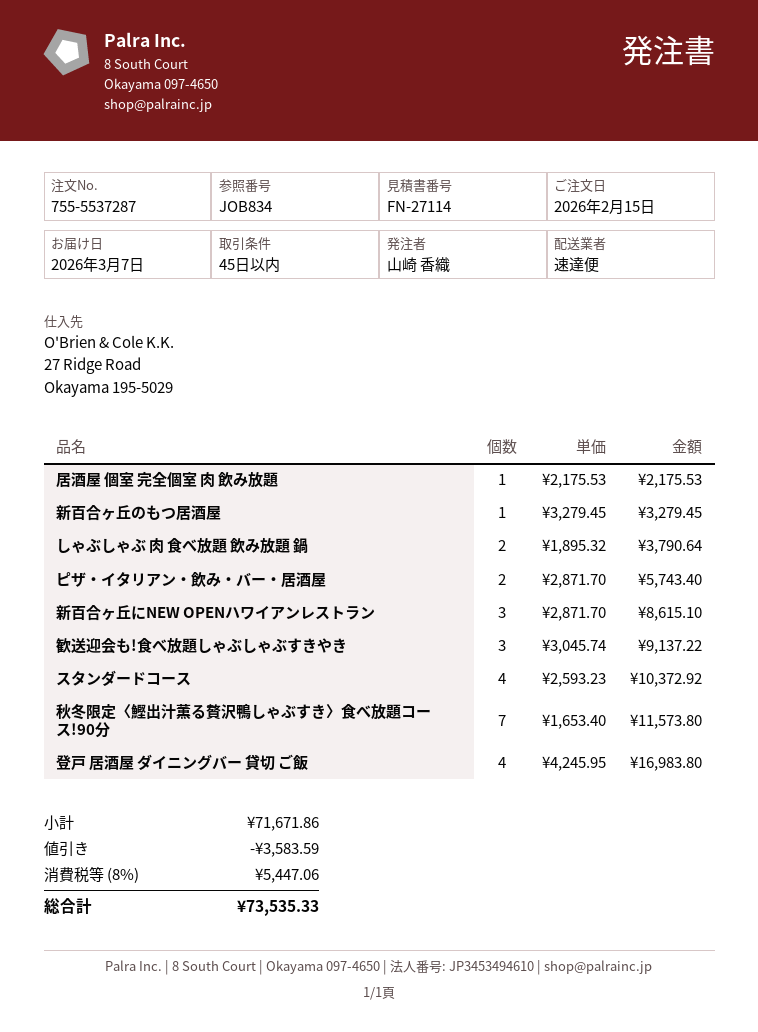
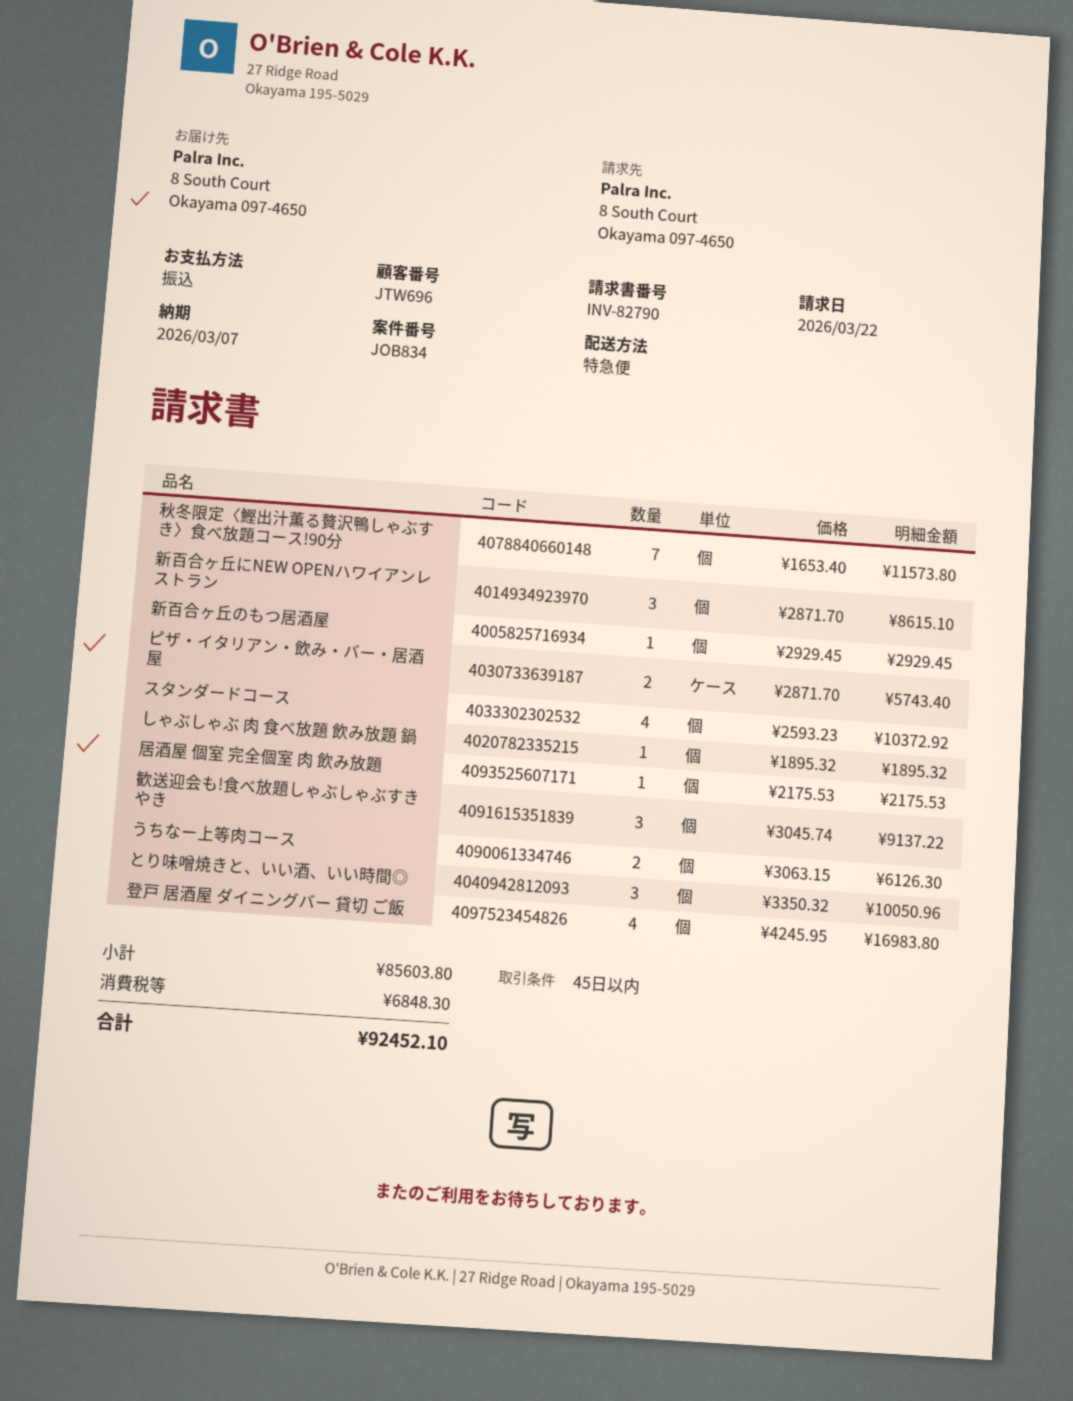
新百合ヶ丘のもつ居酒屋: 1 x 3279.45 = 3279.45 -> 1 x 2929.45 = 2929.45
しゃぶしゃぶ 肉 食べ放題 飲み放題 鍋: 2 x 1895.32 = 3790.64 -> 1 x 1895.32 = 1895.32
うちなー上等肉コース: none -> 2 x 3063.15 = 6126.30
とり味噌焼きと、いい酒、いい時間◎: none -> 3 x 3350.32 = 10050.96
subtotal: 71671.86 -> 85603.80
discount: 3583.59 -> none
tax: 5447.06 -> 6848.30
total: 73535.33 -> 92452.10

